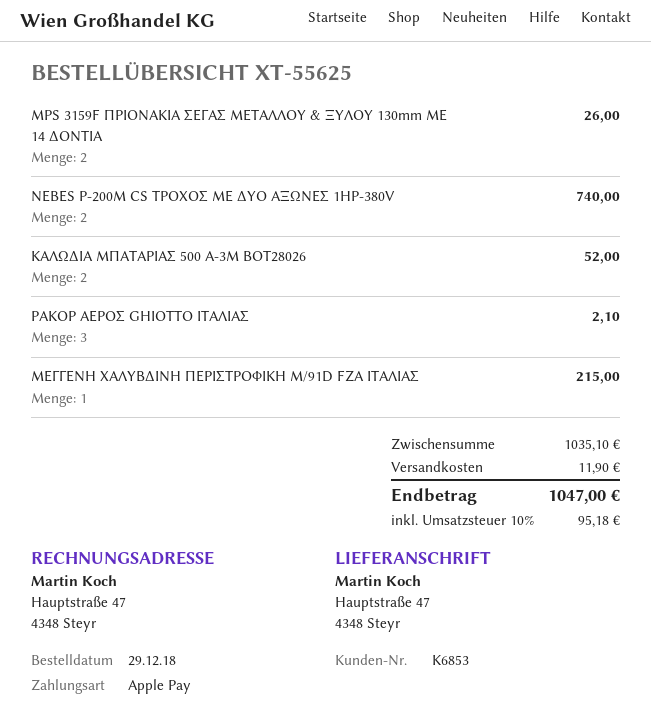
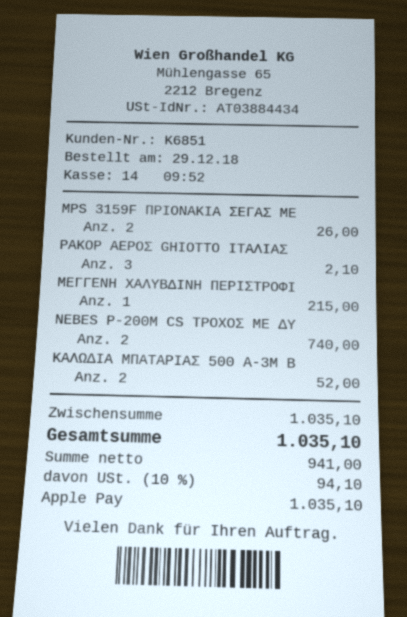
customer number: K6853 -> K6851
shipping: 11.90 -> none
tax: 10% = 95.18 -> 10% = 94.10
total: 1047.00 -> 1035.10

